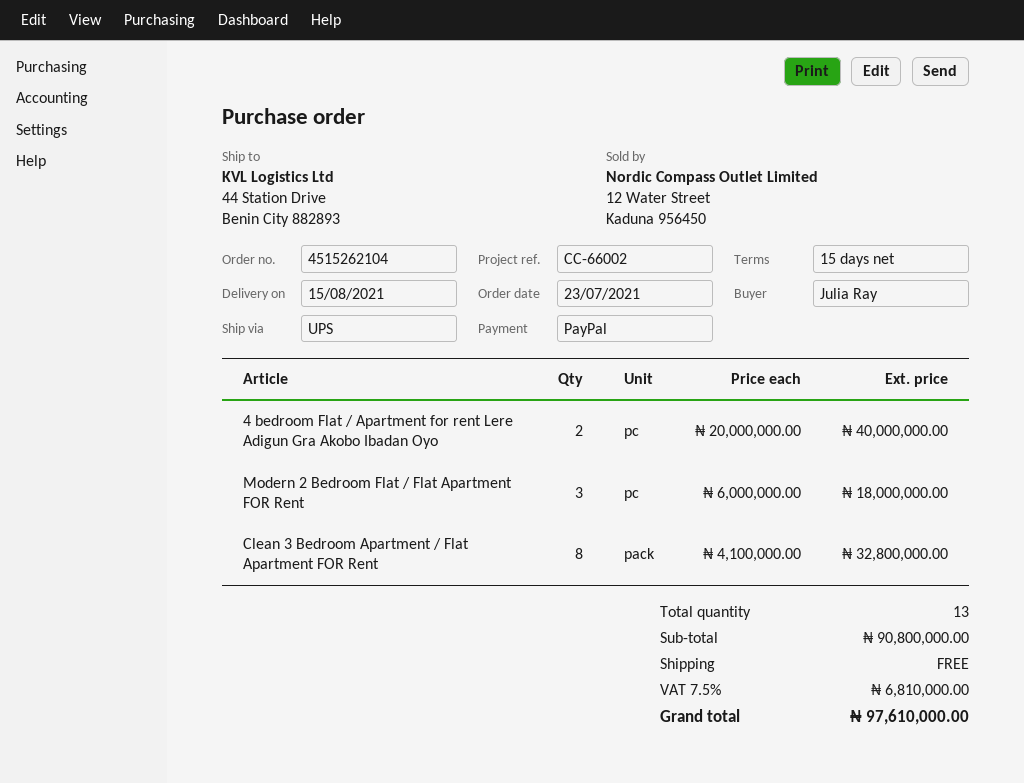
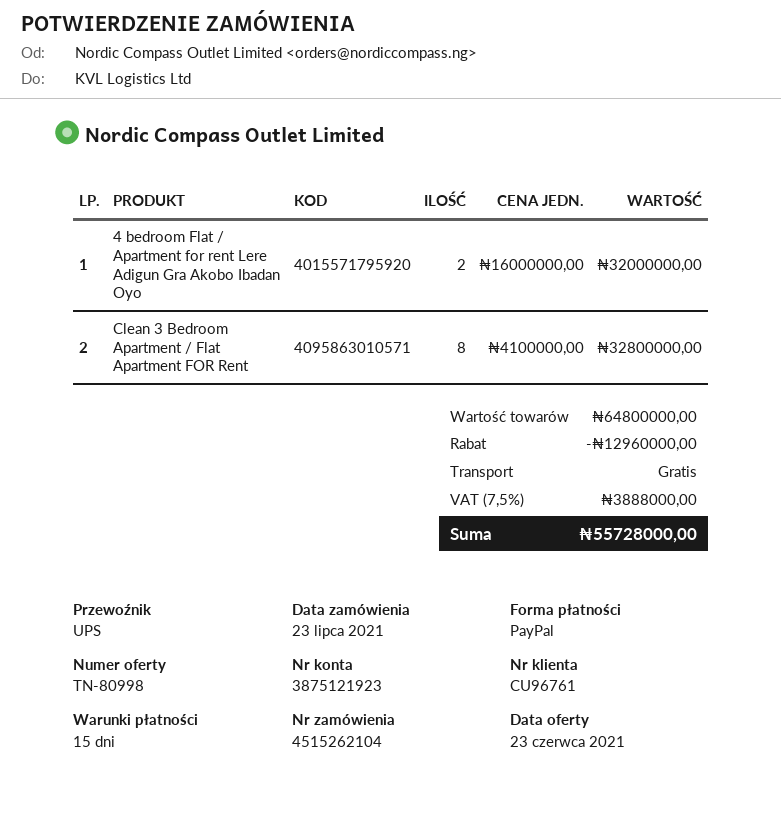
4 bedroom Flat / Apartment for rent Lere Adigun Gra Akobo Ibadan Oyo: 2 x 20000000.00 = 40000000.00 -> 2 x 16000000.00 = 32000000.00
Modern 2 Bedroom Flat / Flat Apartment FOR Rent: 3 x 6000000.00 = 18000000.00 -> none
subtotal: 90800000.00 -> 64800000.00
discount: none -> 12960000.00
tax: 7.5% = 6810000.00 -> 7.5% = 3888000.00
total: 97610000.00 -> 55728000.00

